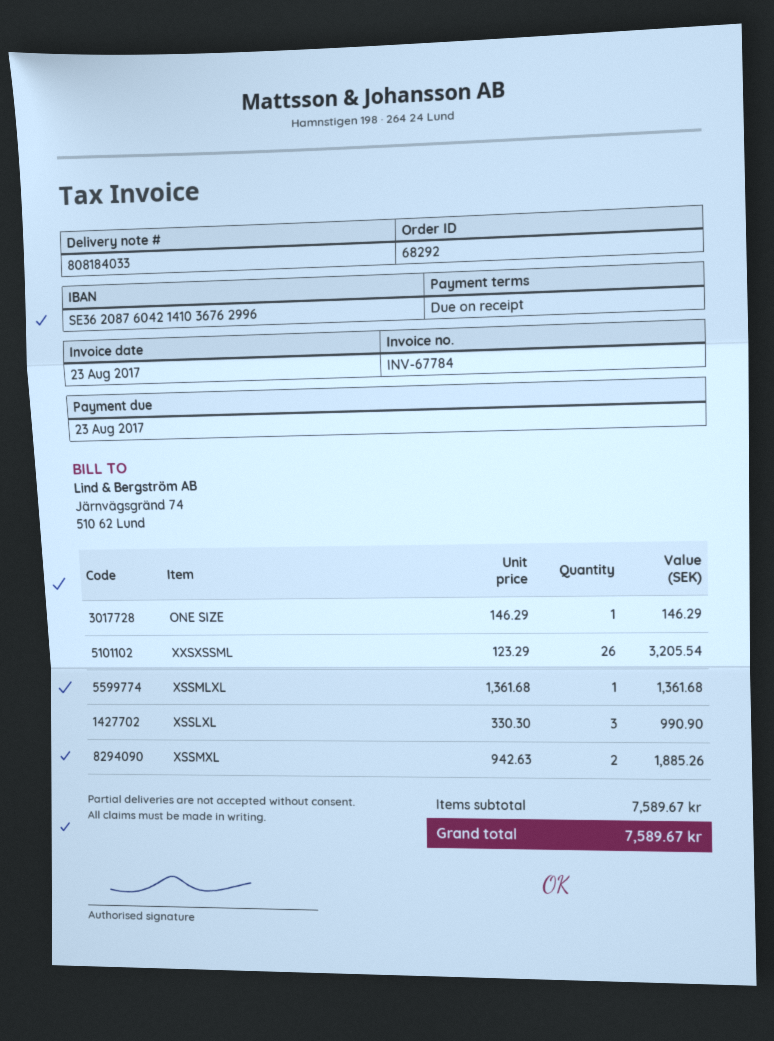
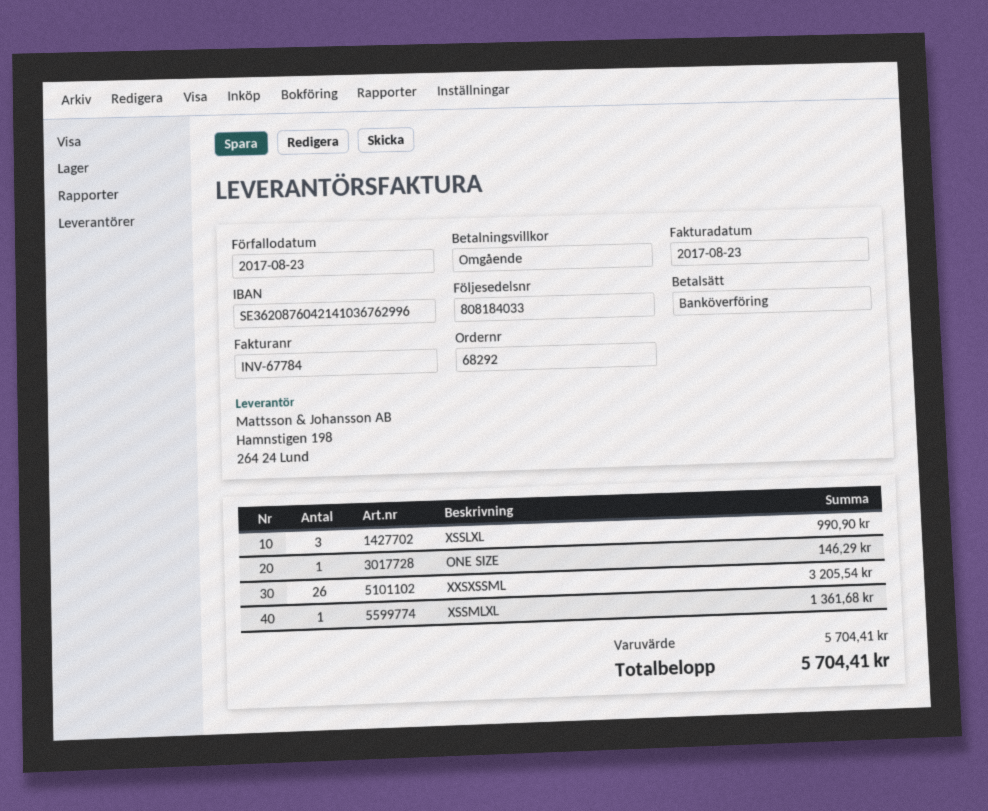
XSSMXL: 2 for 1885.26 -> none
subtotal: 7589.67 -> 5704.41
total: 7589.67 -> 5704.41

